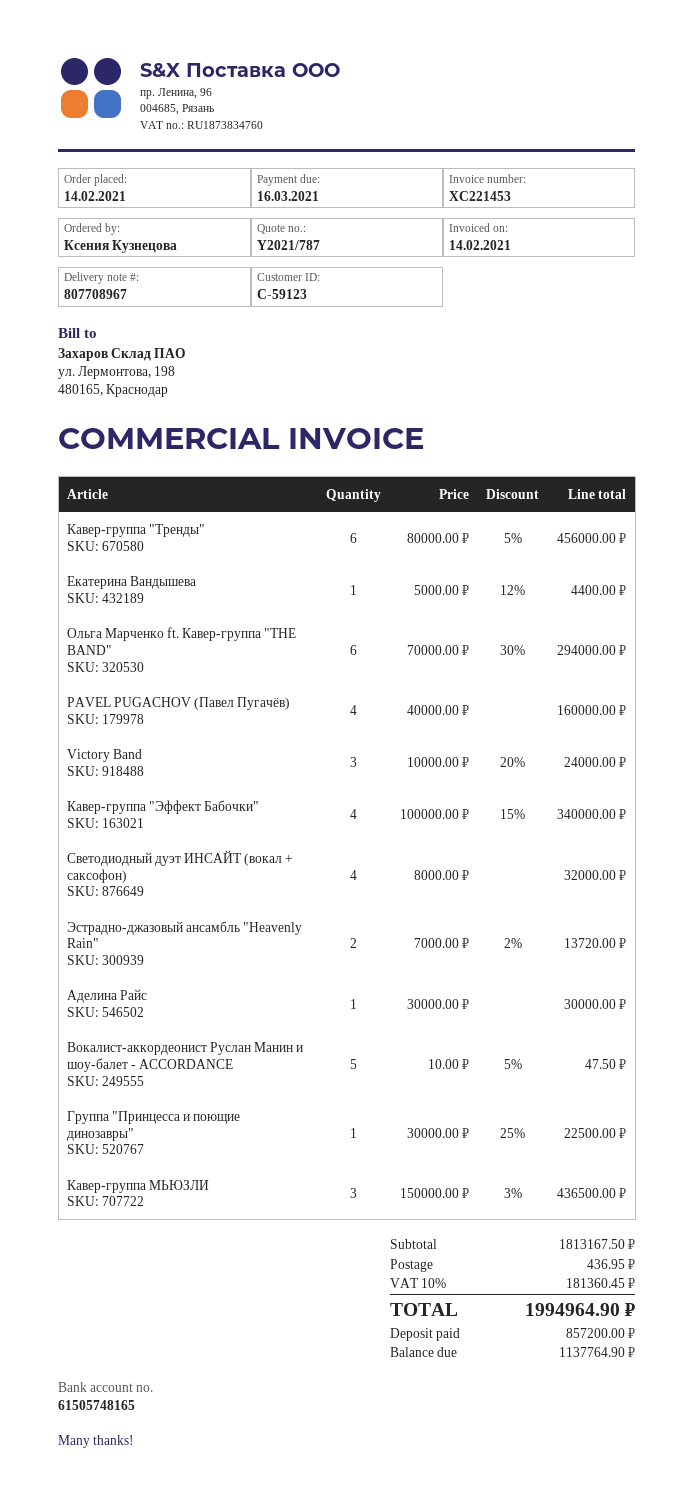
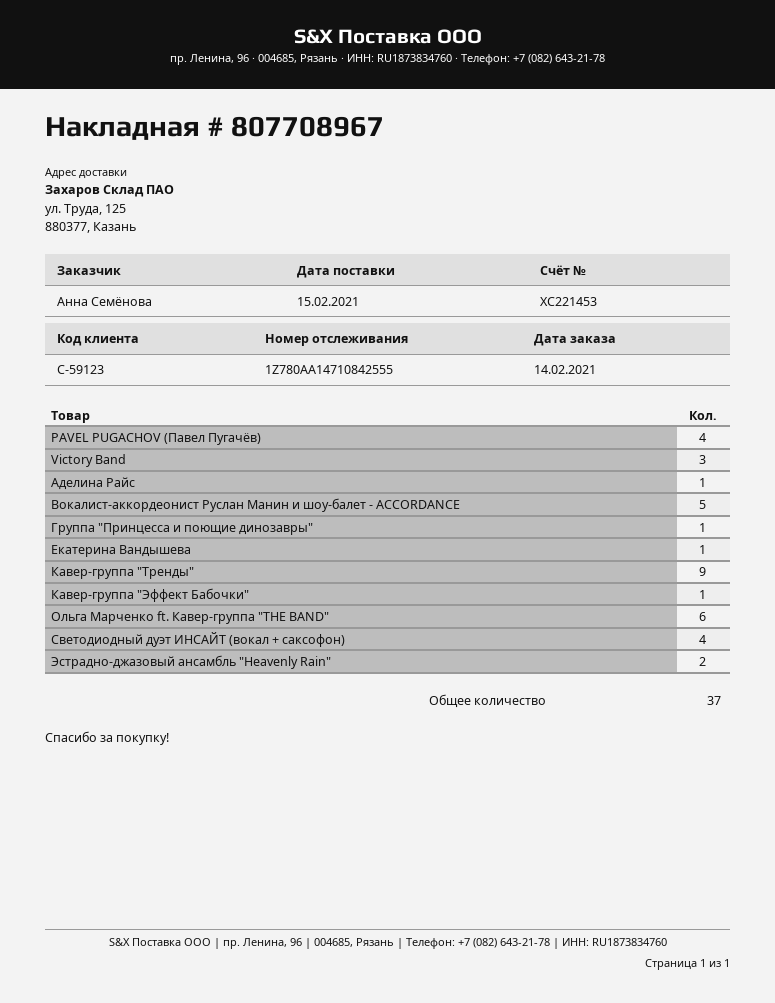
ordered by: Ксения Кузнецова -> Анна Семёнова
Кавер-группа "Тренды": 6 -> 9
Кавер-группа "Эффект Бабочки": 4 -> 1
Кавер-группа МЬЮЗЛИ: 3 -> none

